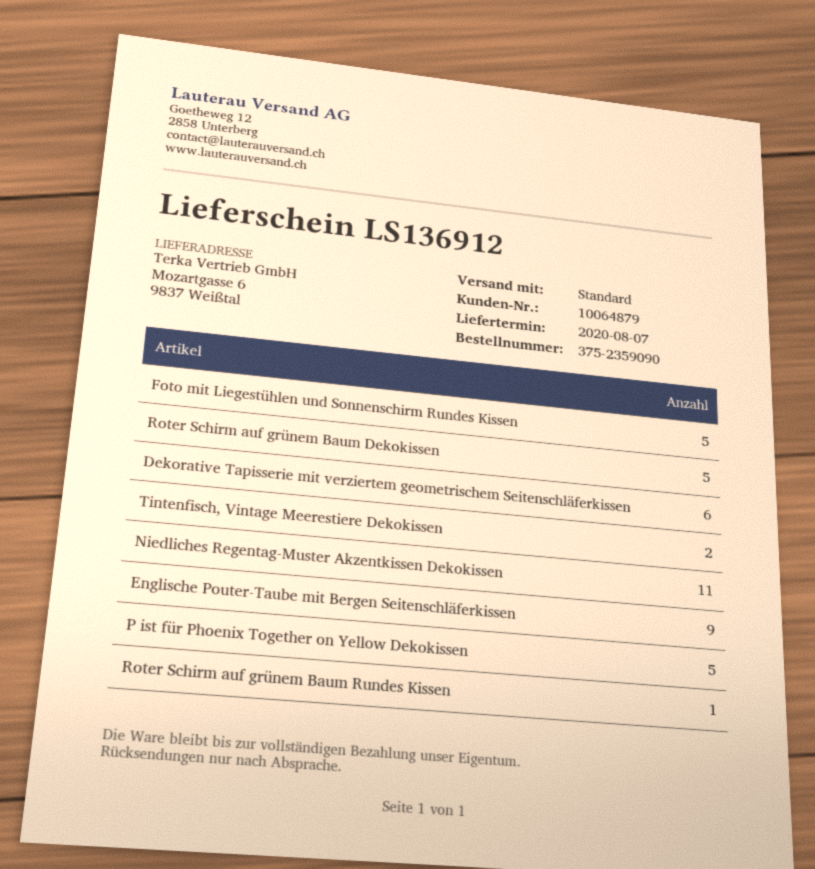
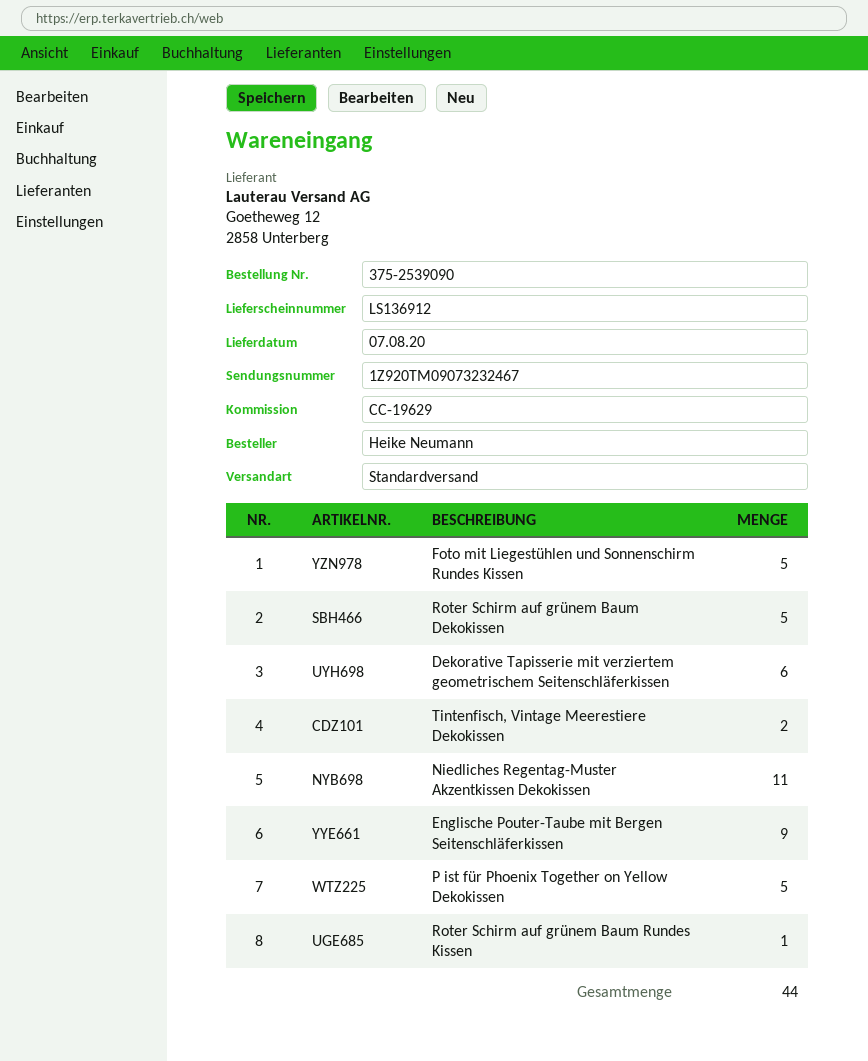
order number: 375-2359090 -> 375-2539090

